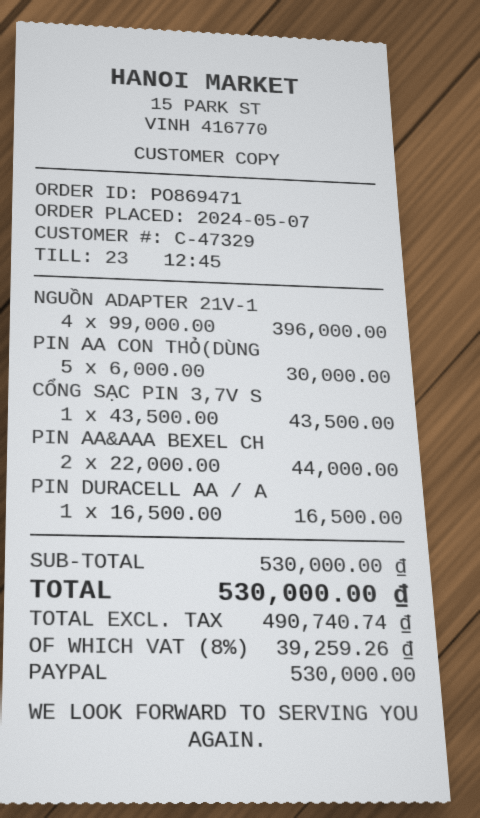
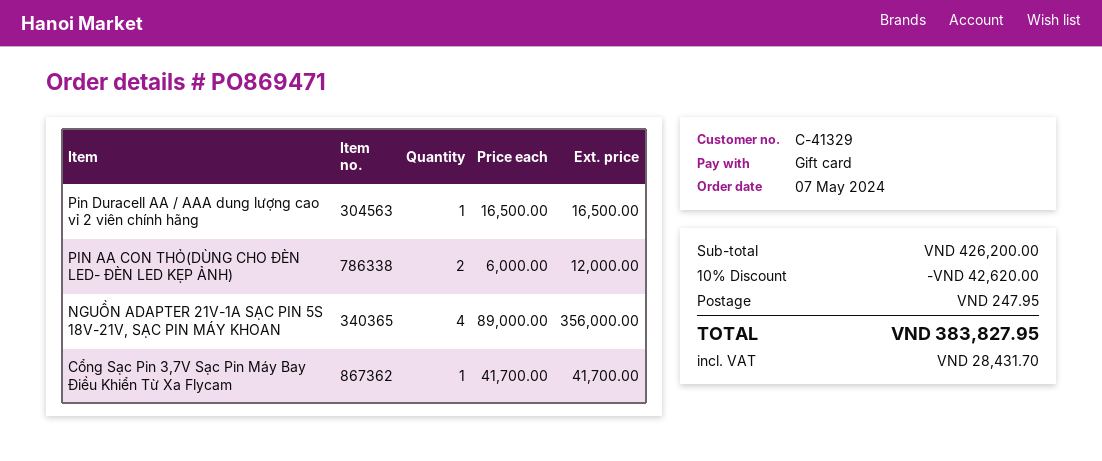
customer number: C-47329 -> C-41329
payment method: PayPal -> gift card
NGUỒN ADAPTER 21V-1: 4 x 99000.00 = 396000.00 -> 4 x 89000.00 = 356000.00
PIN AA CON THỎ(DÙNG: 5 x 6000.00 = 30000.00 -> 2 x 6000.00 = 12000.00
CỔNG SẠC PIN 3,7V S: 1 x 43500.00 = 43500.00 -> 1 x 41700.00 = 41700.00
PIN AA&AAA BEXEL CH: 2 x 22000.00 = 44000.00 -> none
subtotal: 530000.00 -> 426200.00
discount: none -> 10% = 42620.00
shipping: none -> 247.95
tax: 39259.26 -> 28431.70
total: 530000.00 -> 383827.95

